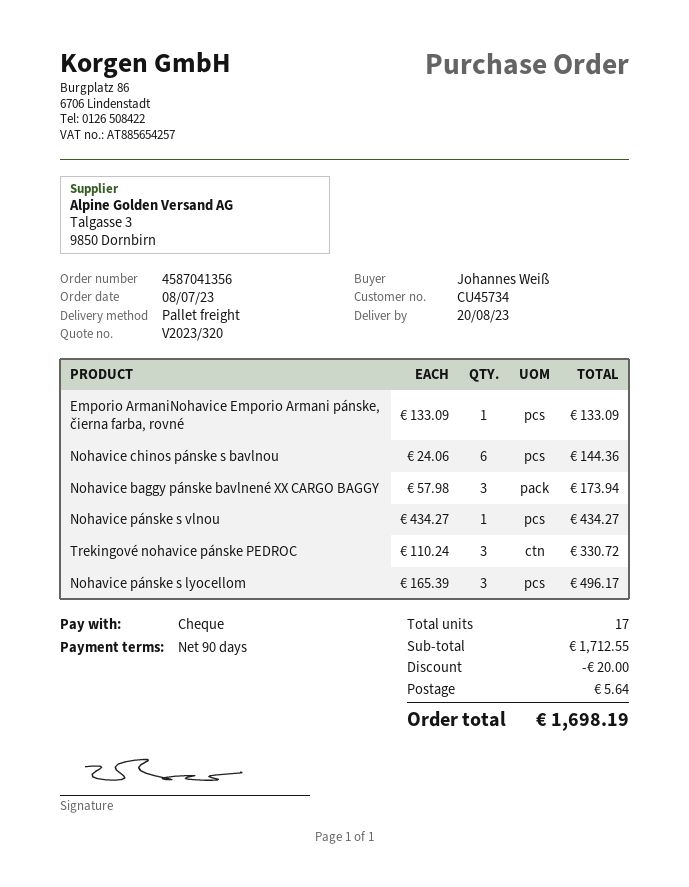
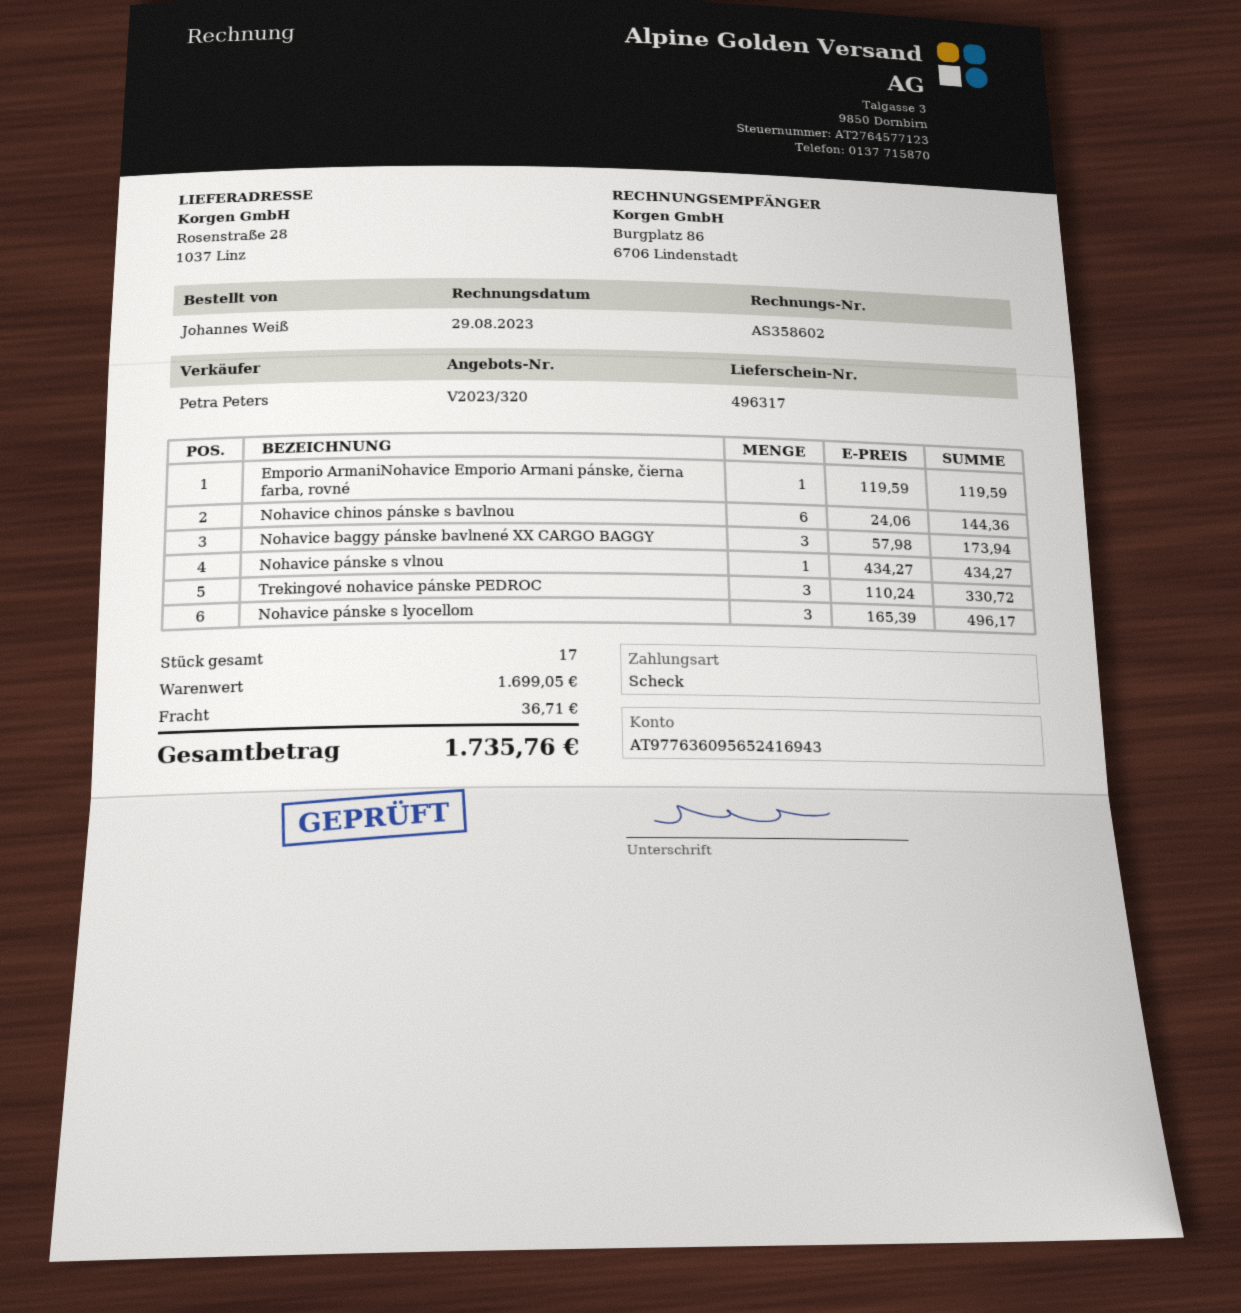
Emporio ArmaniNohavice Emporio Armani pánske, čierna farba, rovné: 1 x 133.09 = 133.09 -> 1 x 119.59 = 119.59
subtotal: 1712.55 -> 1699.05
discount: 20.00 -> none
shipping: 5.64 -> 36.71
total: 1698.19 -> 1735.76

